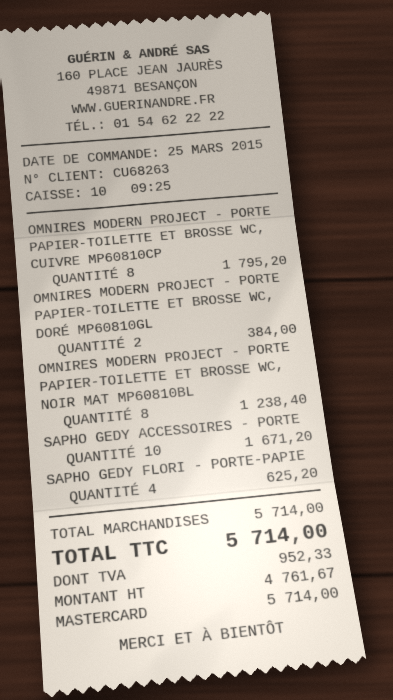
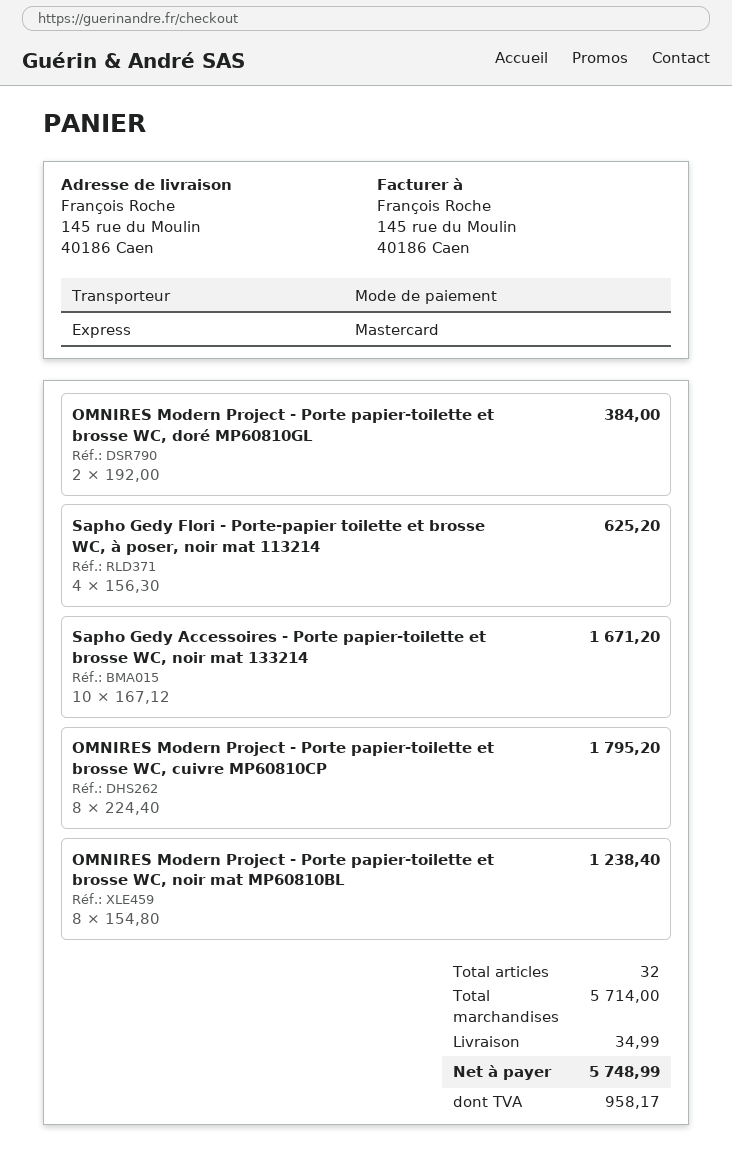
shipping: none -> 34.99
tax: 952.33 -> 958.17
total: 5714.00 -> 5748.99

